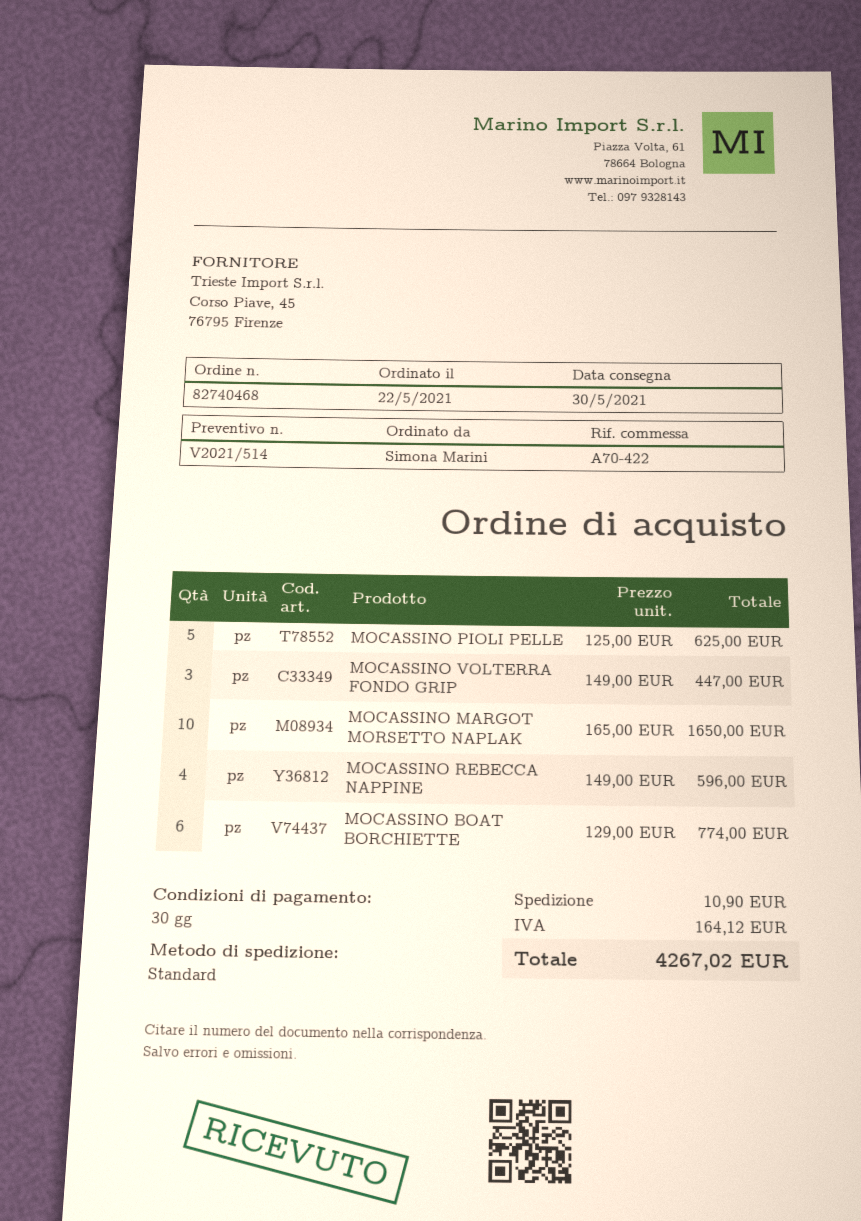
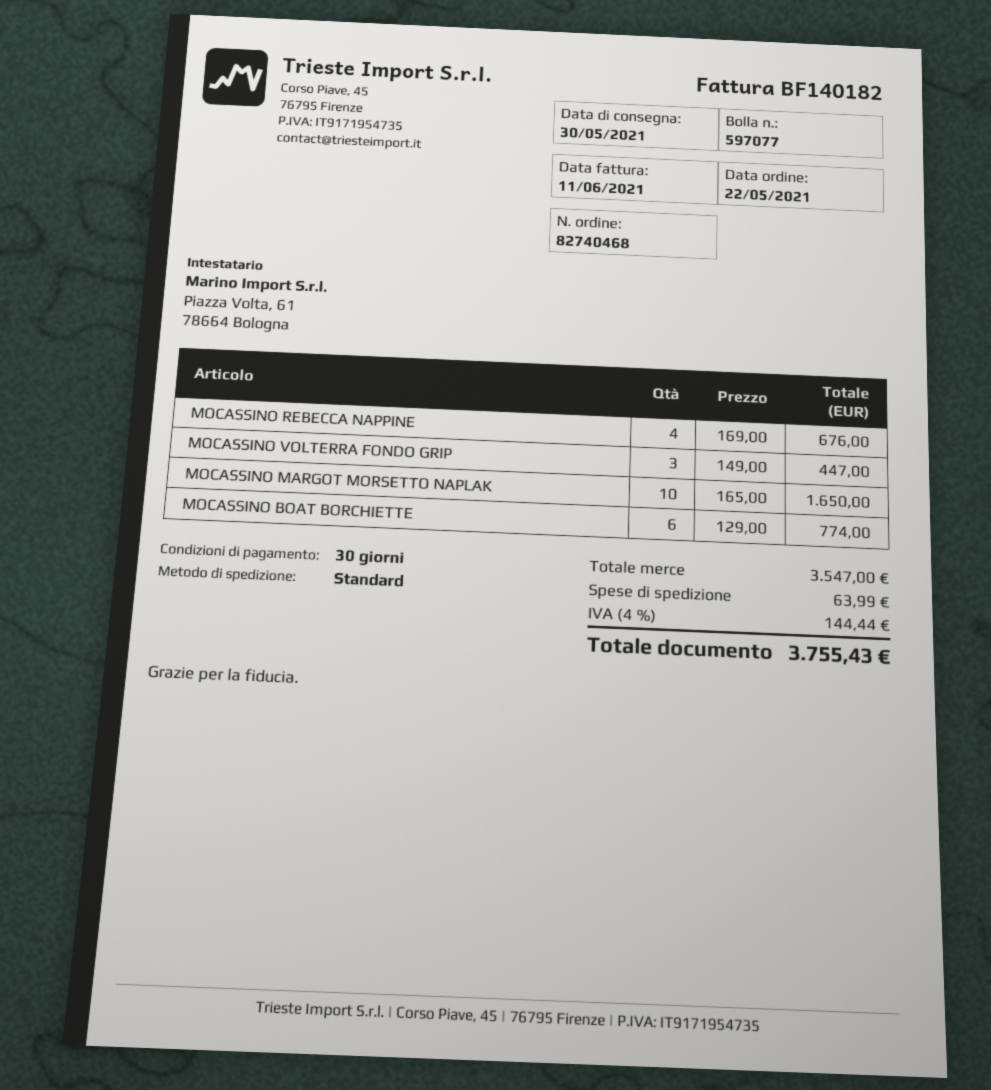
MOCASSINO PIOLI PELLE: 5 x 125.00 = 625.00 -> none
MOCASSINO REBECCA NAPPINE: 4 x 149.00 = 596.00 -> 4 x 169.00 = 676.00
shipping: 10.90 -> 63.99
tax: 164.12 -> 144.44
total: 4267.02 -> 3755.43

